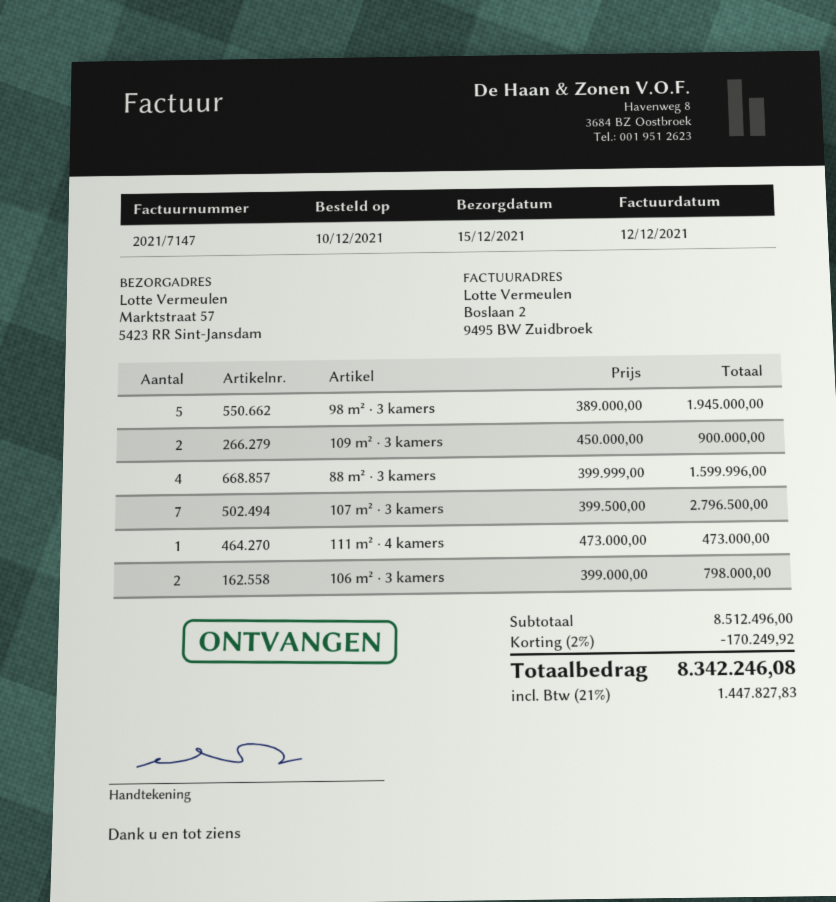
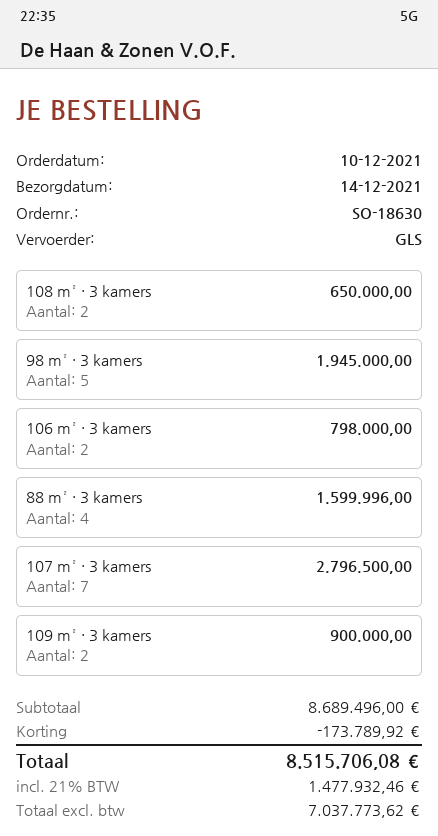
delivery date: 2021-12-15 -> 2021-12-14
111 m² · 4 kamers: 1 for 473000.00 -> none
108 m² · 3 kamers: none -> 2 for 650000.00
subtotal: 8512496.00 -> 8689496.00
discount: 170249.92 -> 173789.92
tax: 21% = 1447827.83 -> 21% = 1477932.46
total: 8342246.08 -> 8515706.08

